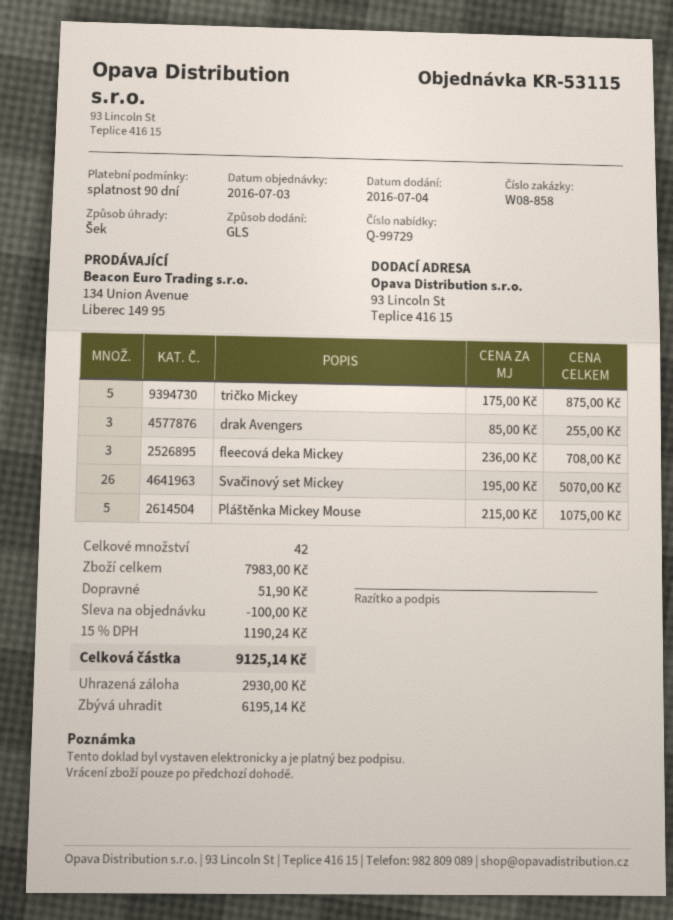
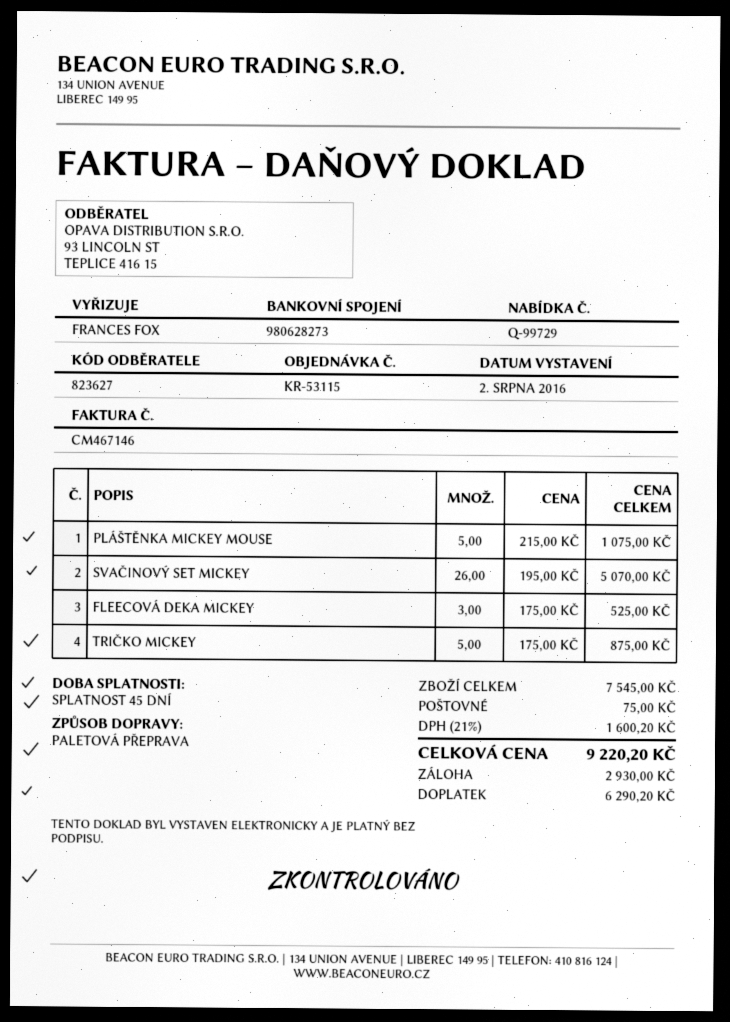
payment terms: 90 days -> 45 days
shipping method: GLS -> pallet freight
drak Avengers: 3 x 85.00 = 255.00 -> none
fleecová deka Mickey: 3 x 236.00 = 708.00 -> 3 x 175.00 = 525.00
subtotal: 7983.00 -> 7545.00
discount: 100.00 -> none
shipping: 51.90 -> 75.00
tax: 15% = 1190.24 -> 21% = 1600.20
total: 9125.14 -> 9220.20
balance: 6195.14 -> 6290.20

